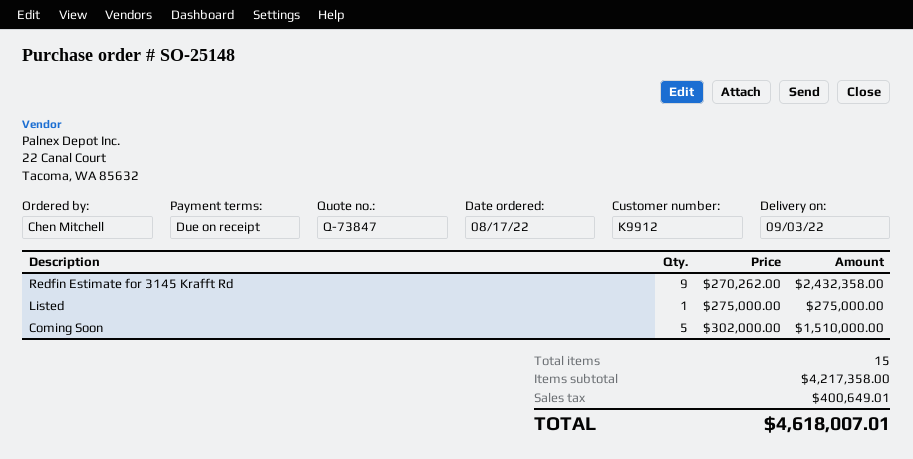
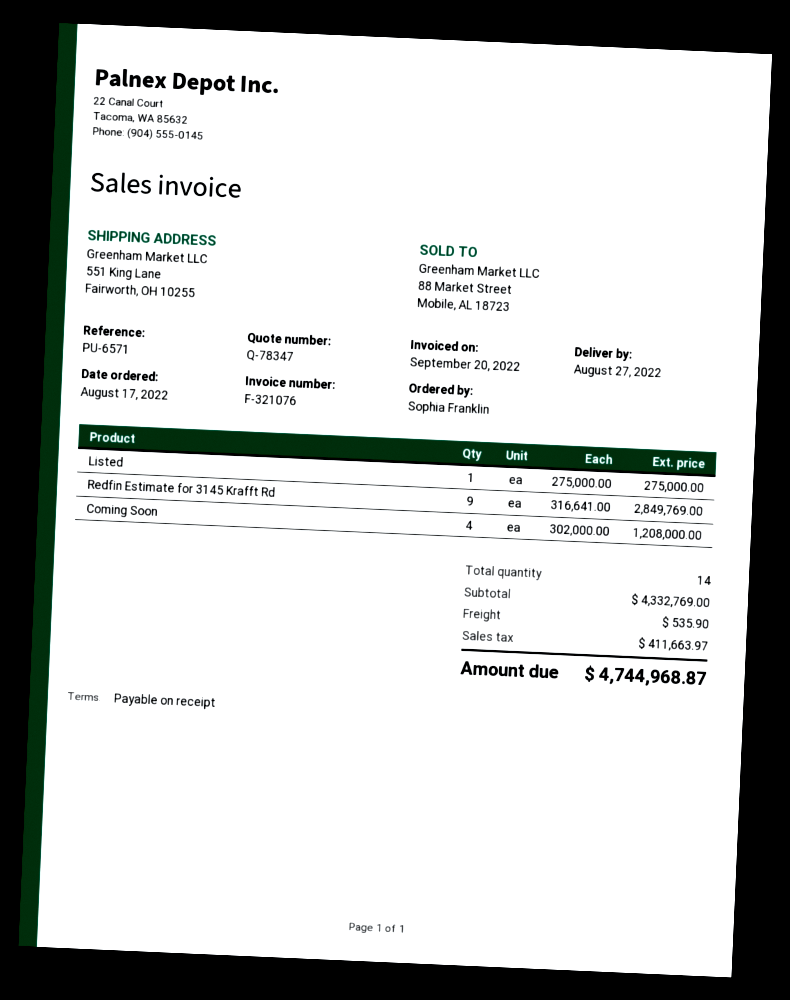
quote number: Q-73847 -> Q-78347
delivery date: 2022-09-03 -> 2022-08-27
ordered by: Chen Mitchell -> Sophia Franklin
Redfin Estimate for 3145 Krafft Rd: 9 x 270262.00 = 2432358.00 -> 9 x 316641.00 = 2849769.00
Coming Soon: 5 x 302000.00 = 1510000.00 -> 4 x 302000.00 = 1208000.00
total quantity: 15 -> 14
subtotal: 4217358.00 -> 4332769.00
shipping: none -> 535.90
tax: 400649.01 -> 411663.97
total: 4618007.01 -> 4744968.87

